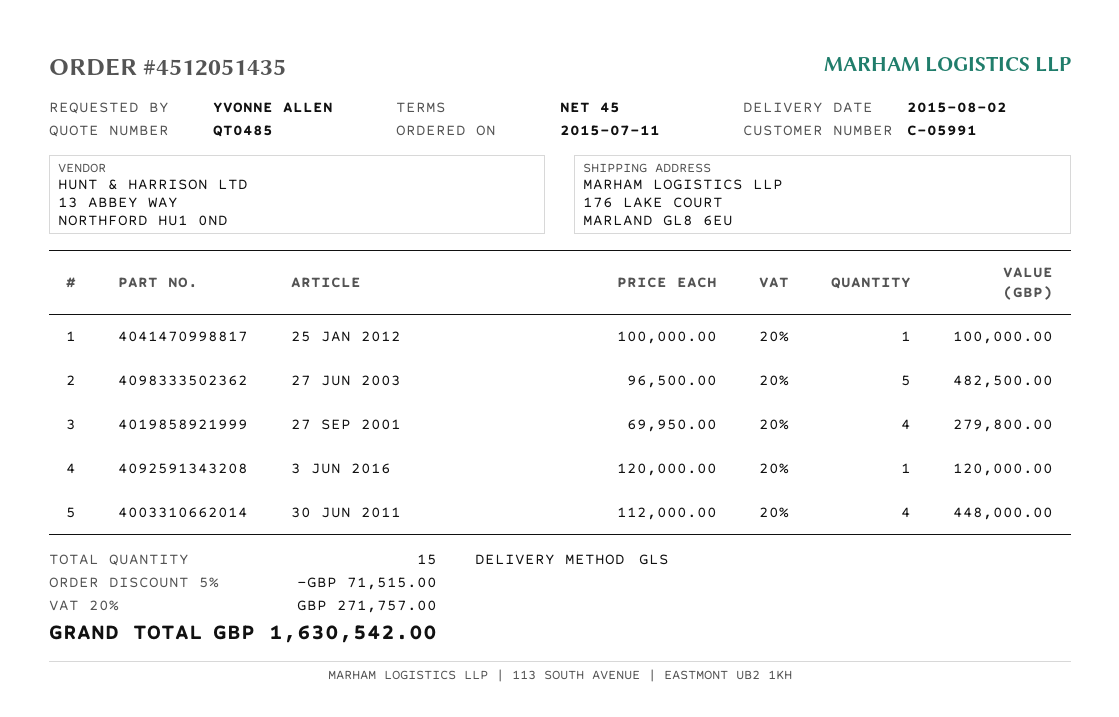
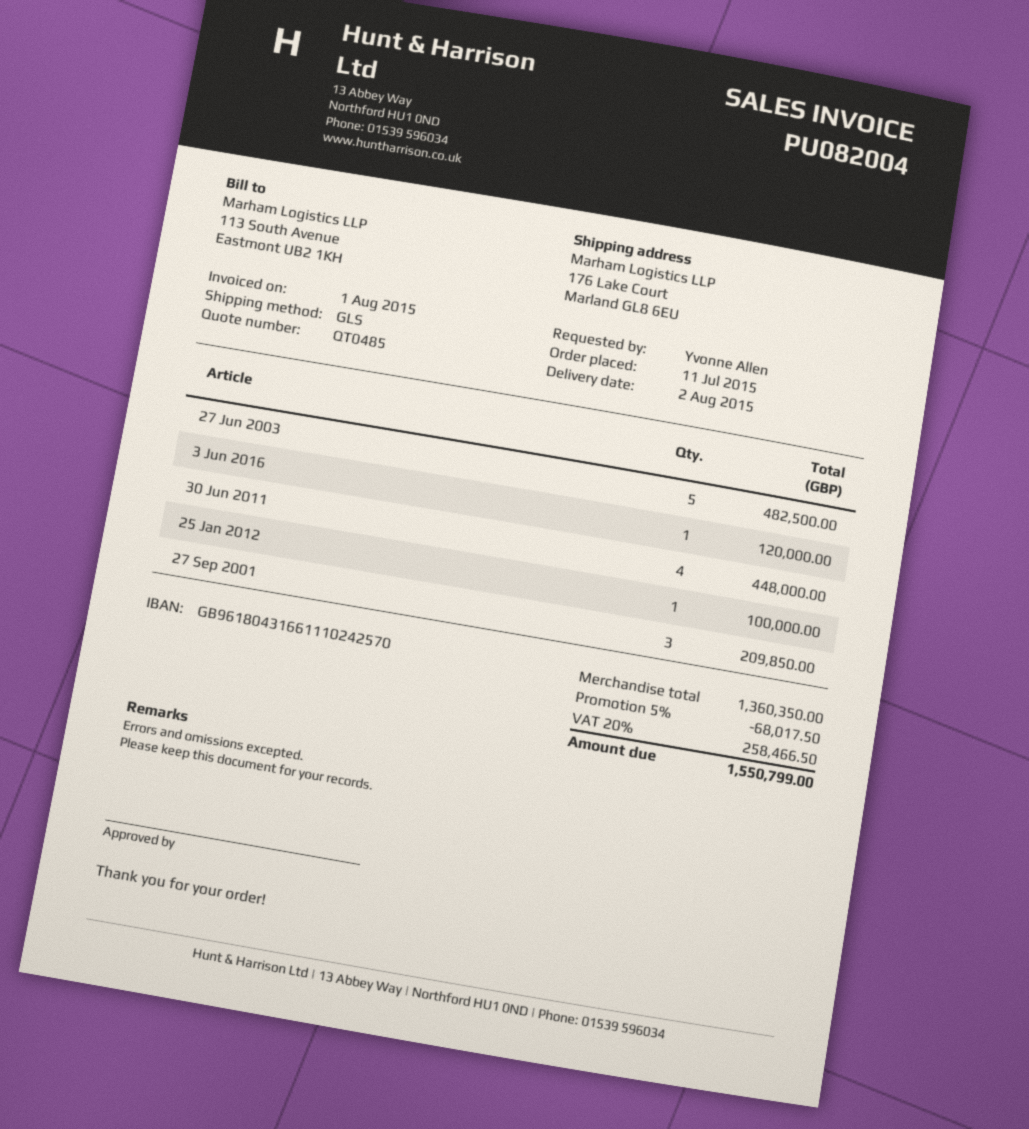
27 SEP 2001: 4 for 279800.00 -> 3 for 209850.00
discount: 5% = 71515.00 -> 5% = 68017.50
tax: 20% = 271757.00 -> 20% = 258466.50
total: 1630542.00 -> 1550799.00

